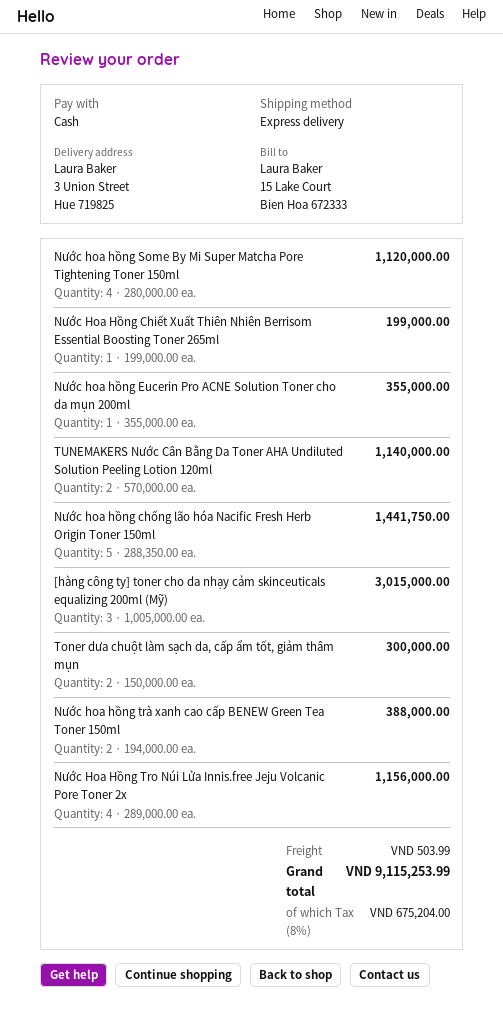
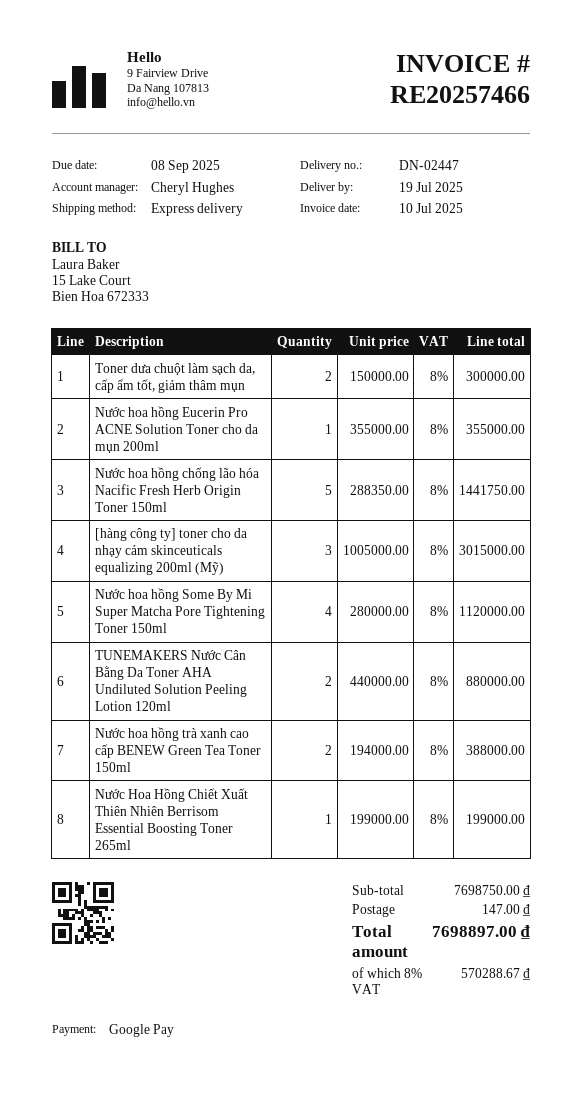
payment method: cash -> Google Pay
TUNEMAKERS Nước Cân Bằng Da Toner AHA Undiluted Solution Peeling Lotion 120ml: 2 x 570000.00 = 1140000.00 -> 2 x 440000.00 = 880000.00
Nước Hoa Hồng Tro Núi Lửa Innis.free Jeju Volcanic Pore Toner 2x: 4 x 289000.00 = 1156000.00 -> none
shipping: 503.99 -> 147.00
tax: 8% = 675204.00 -> 8% = 570288.67
total: 9115253.99 -> 7698897.00

